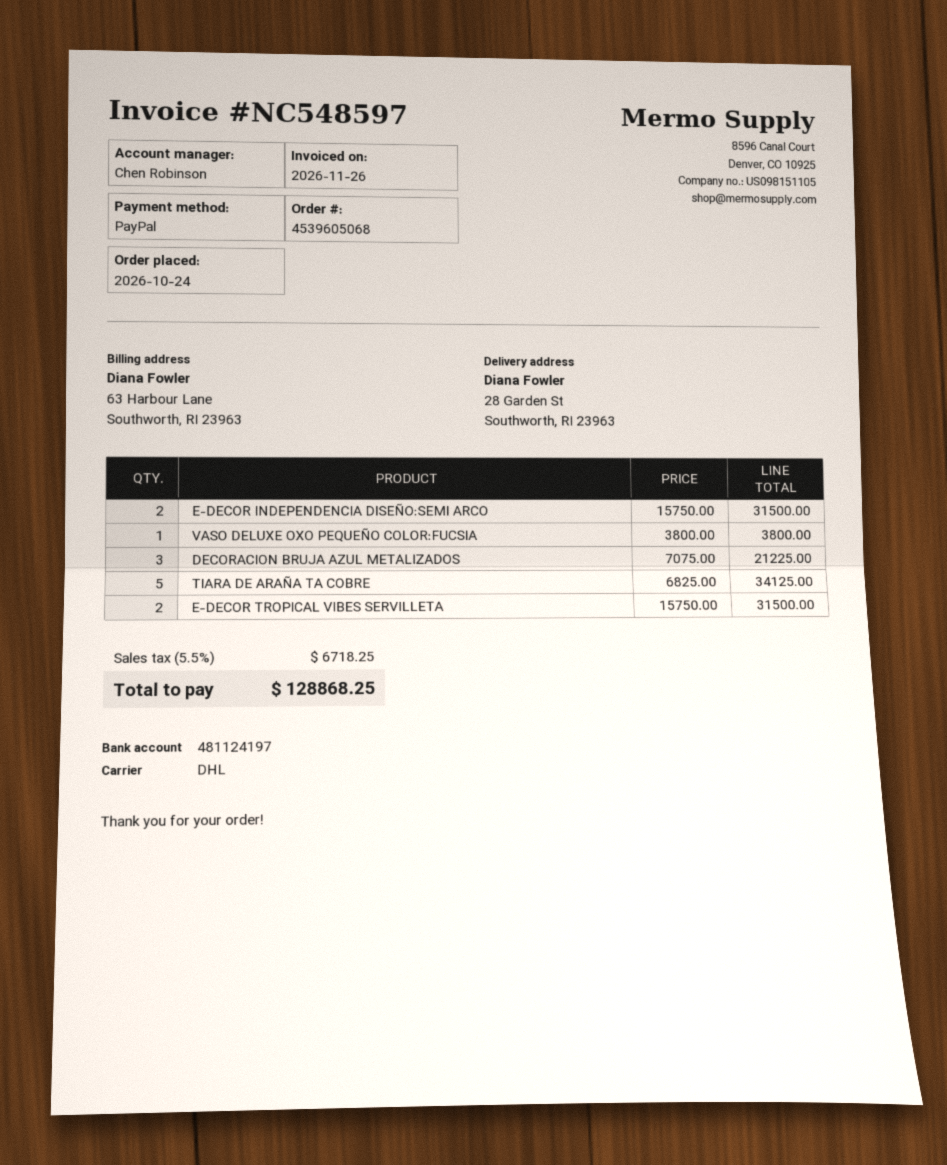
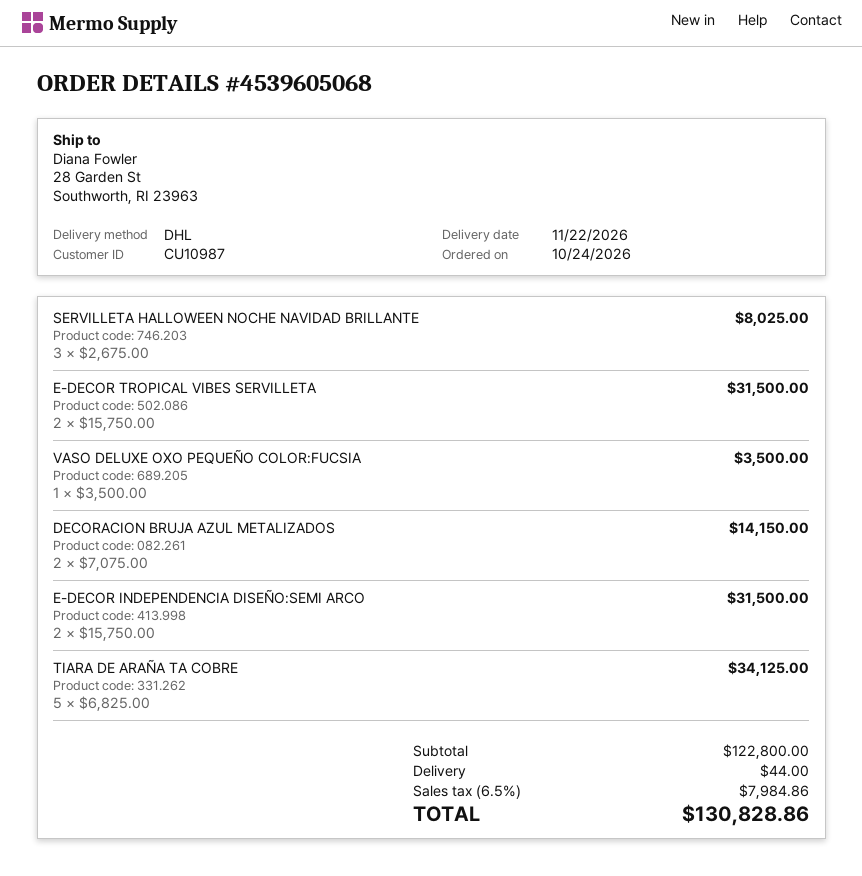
VASO DELUXE OXO PEQUEÑO COLOR:FUCSIA: 1 x 3800.00 = 3800.00 -> 1 x 3500.00 = 3500.00
DECORACION BRUJA AZUL METALIZADOS: 3 x 7075.00 = 21225.00 -> 2 x 7075.00 = 14150.00
SERVILLETA HALLOWEEN NOCHE NAVIDAD BRILLANTE: none -> 3 x 2675.00 = 8025.00
shipping: none -> 44.00
tax: 5.5% = 6718.25 -> 6.5% = 7984.86
total: 128868.25 -> 130828.86

